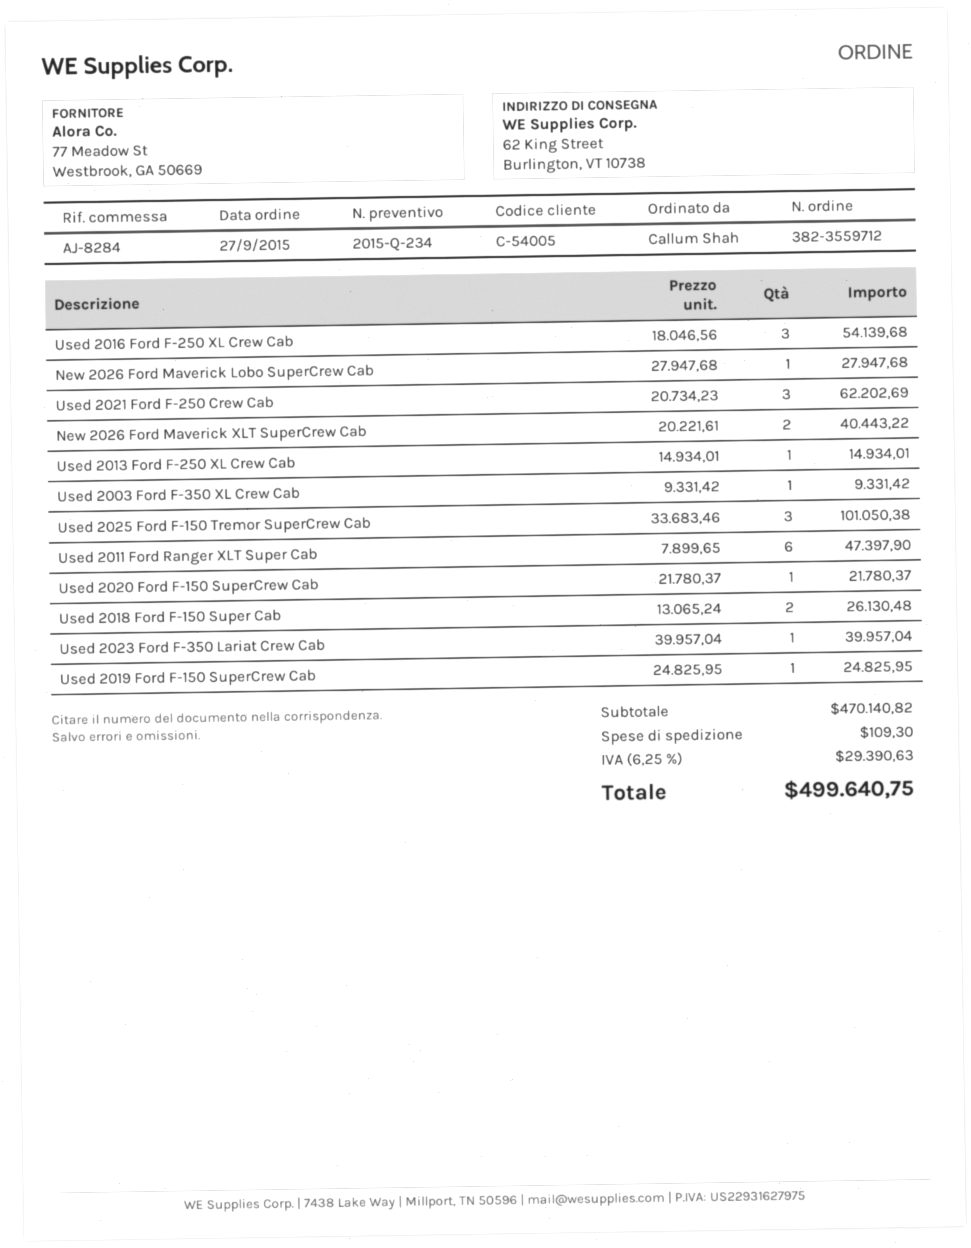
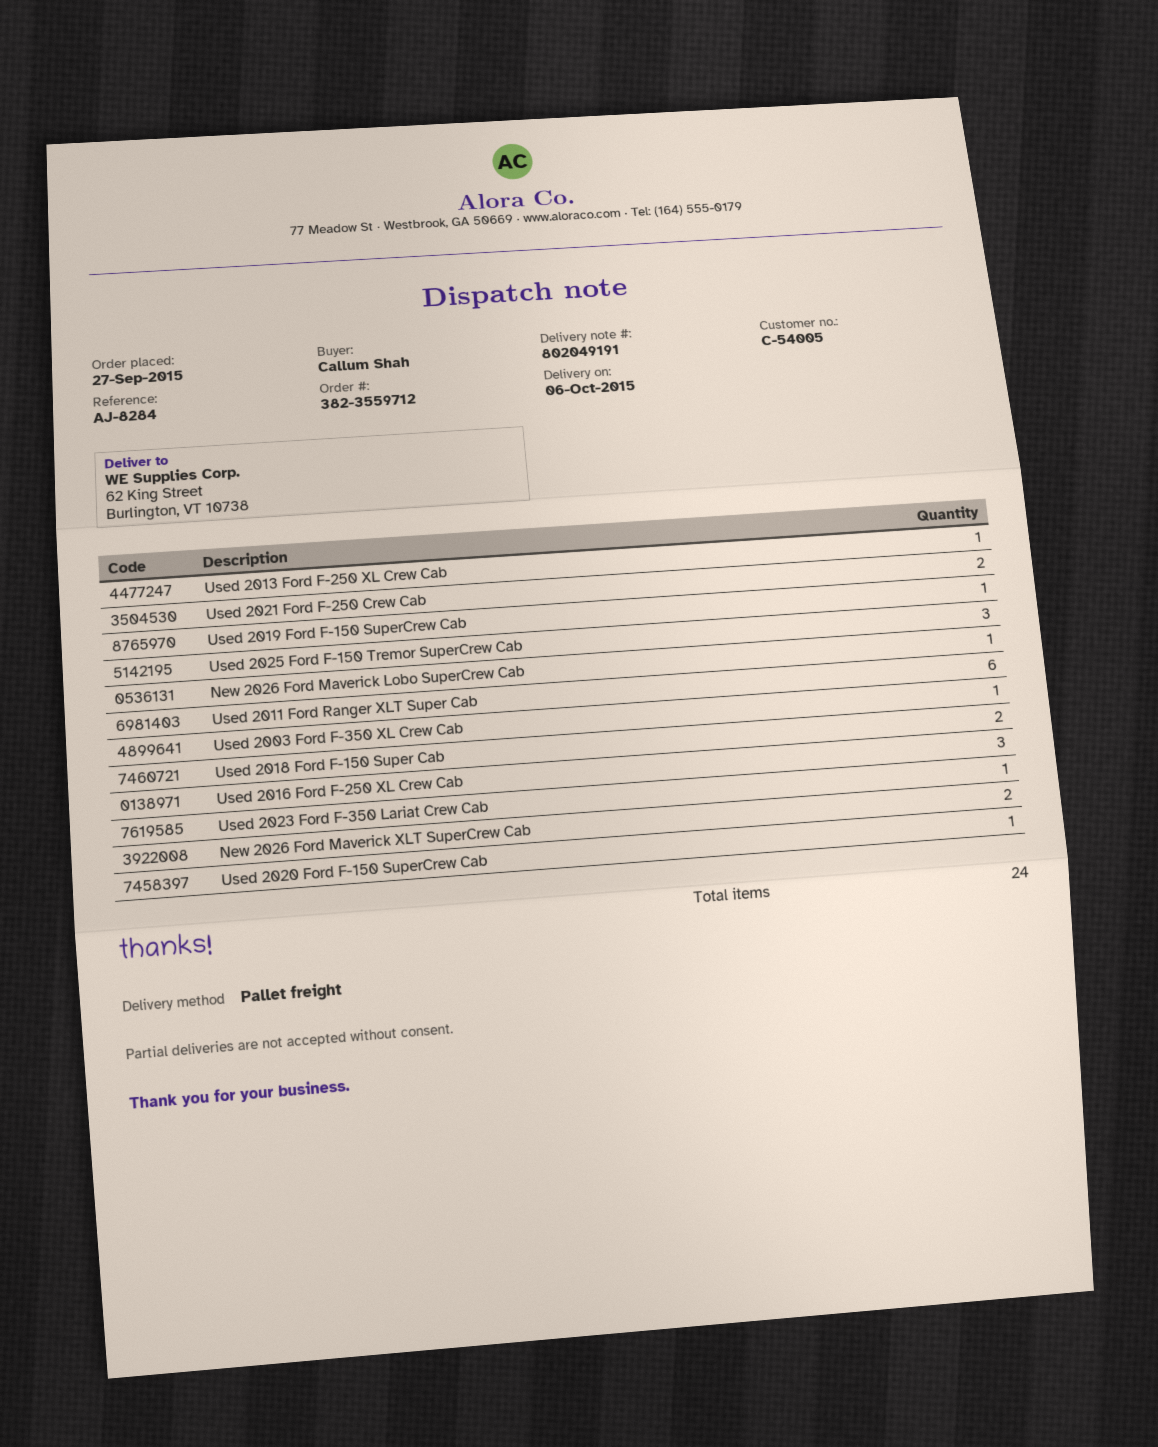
Used 2021 Ford F-250 Crew Cab: 3 -> 2

